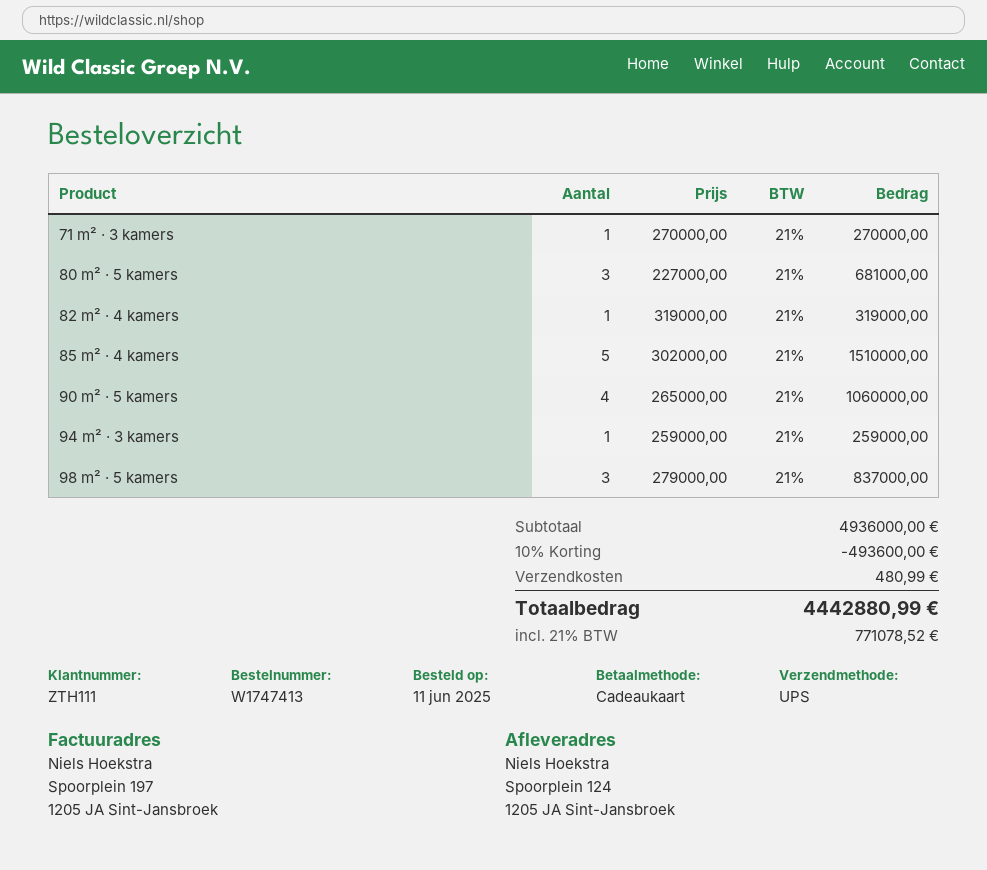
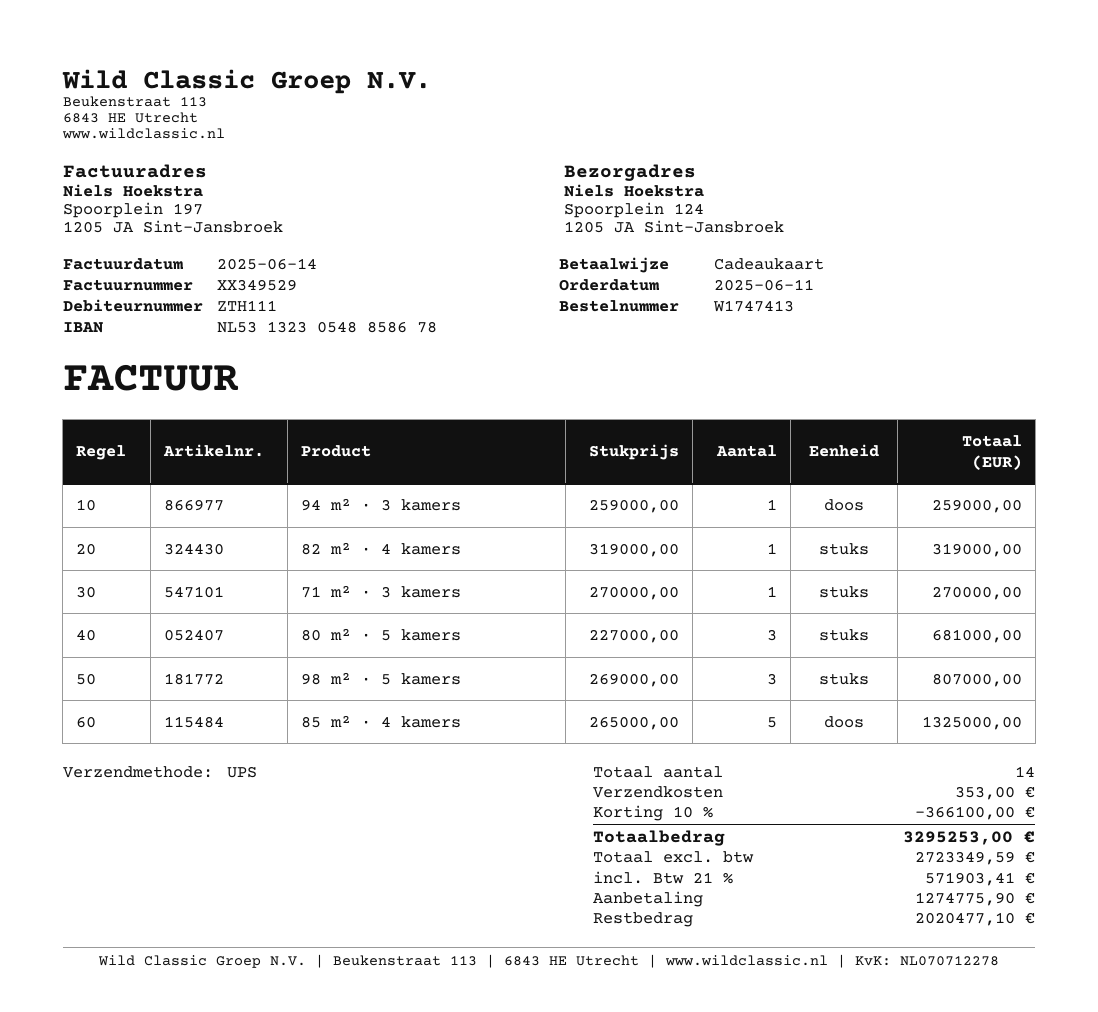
85 m² · 4 kamers: 5 x 302000.00 = 1510000.00 -> 5 x 265000.00 = 1325000.00
90 m² · 5 kamers: 4 x 265000.00 = 1060000.00 -> none
98 m² · 5 kamers: 3 x 279000.00 = 837000.00 -> 3 x 269000.00 = 807000.00
discount: 10% = 493600.00 -> 10% = 366100.00
shipping: 480.99 -> 353.00
tax: 21% = 771078.52 -> 21% = 571903.41
total: 4442880.99 -> 3295253.00

